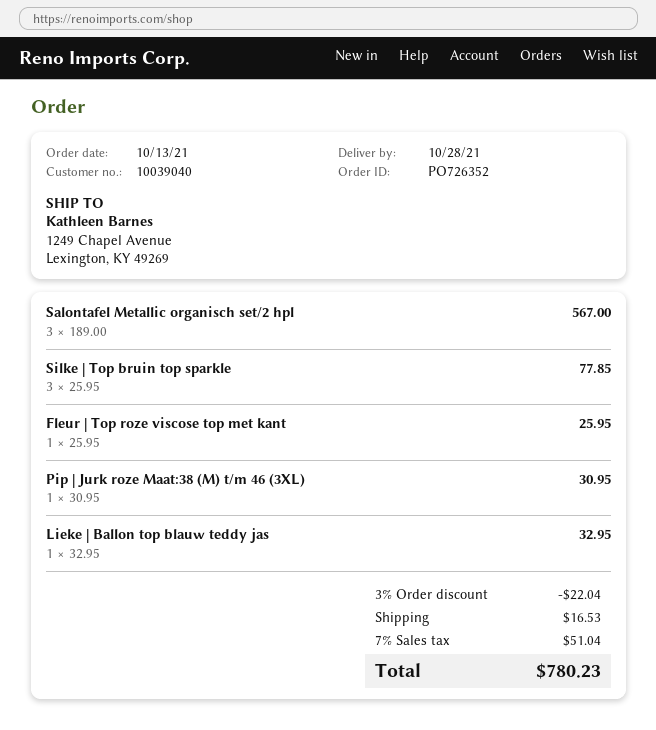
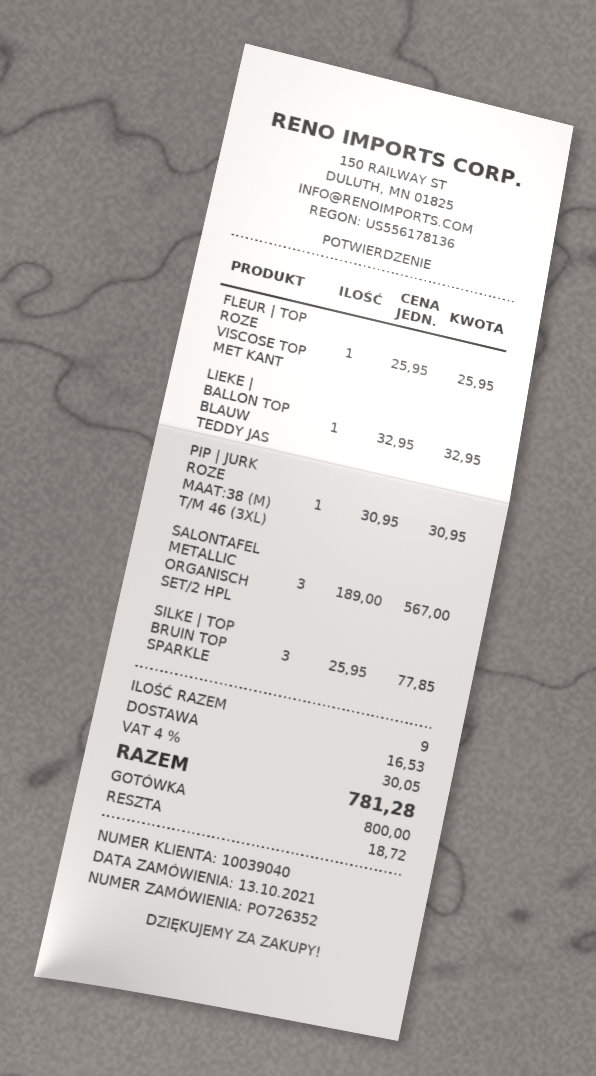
discount: 3% = 22.04 -> none
tax: 7% = 51.04 -> 4% = 30.05
total: 780.23 -> 781.28

